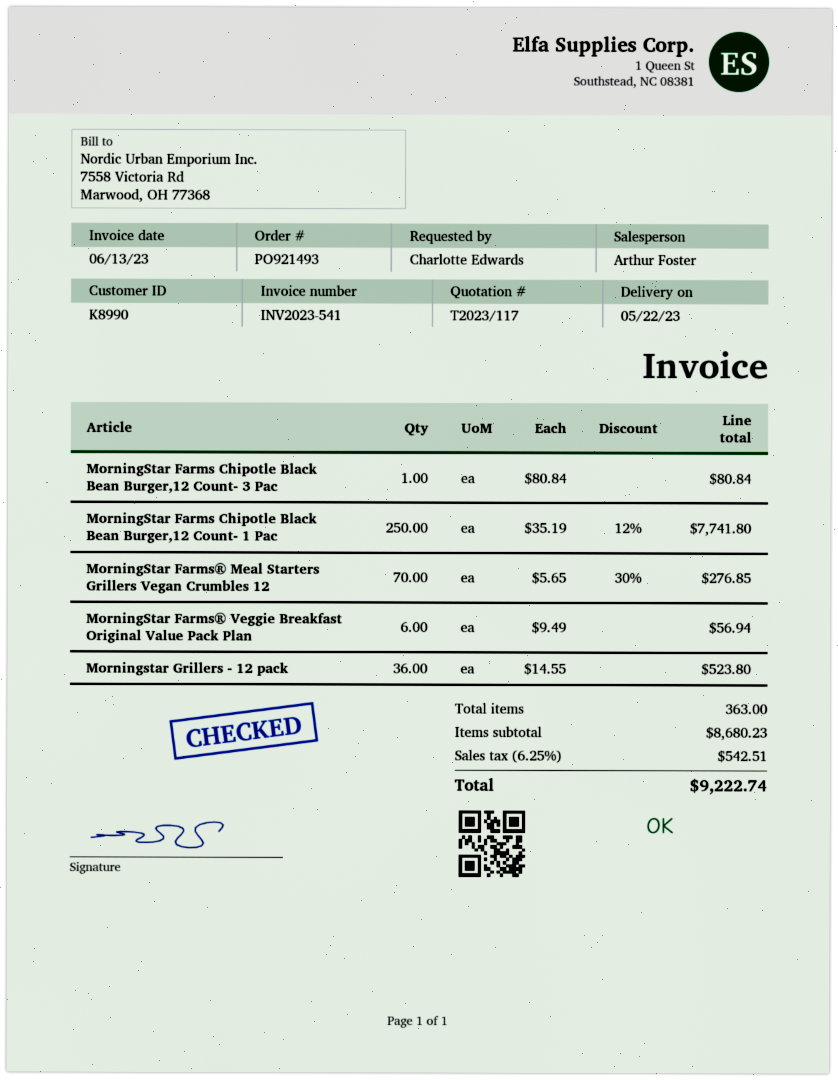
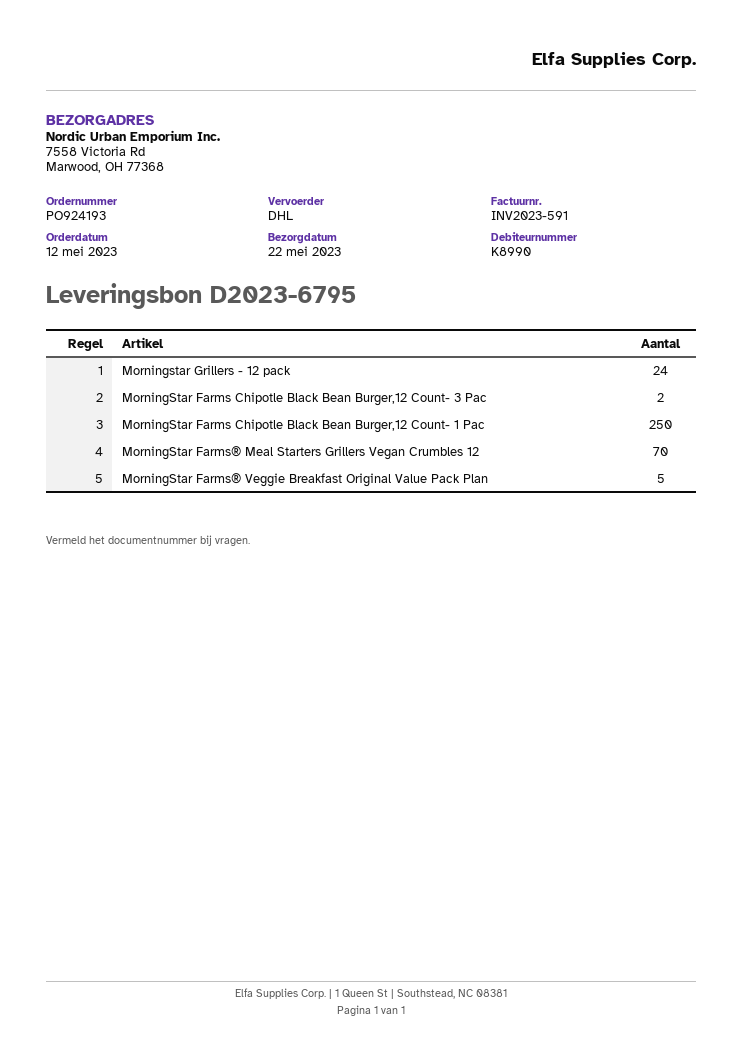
order number: PO921493 -> PO924193
invoice number: INV2023-541 -> INV2023-591
MorningStar Farms Chipotle Black Bean Burger,12 Count- 3 Pac: 1 -> 2
MorningStar Farms® Veggie Breakfast Original Value Pack Plan: 6 -> 5
Morningstar Grillers - 12 pack: 36 -> 24

